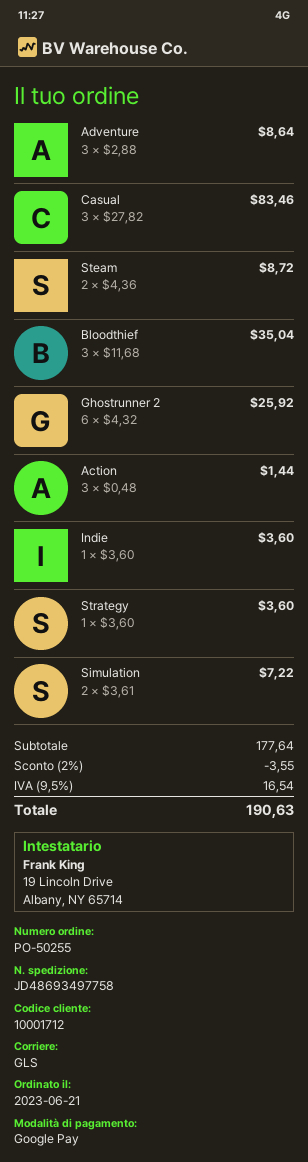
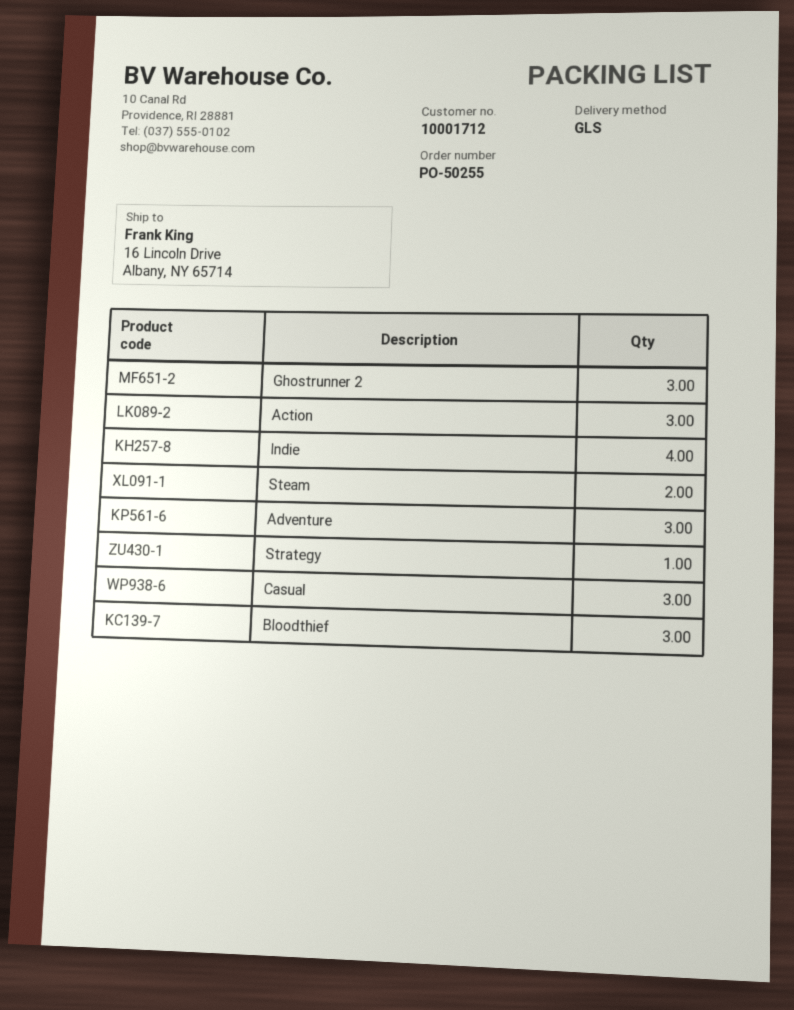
Ghostrunner 2: 6 -> 3
Indie: 1 -> 4
Simulation: 2 -> none

